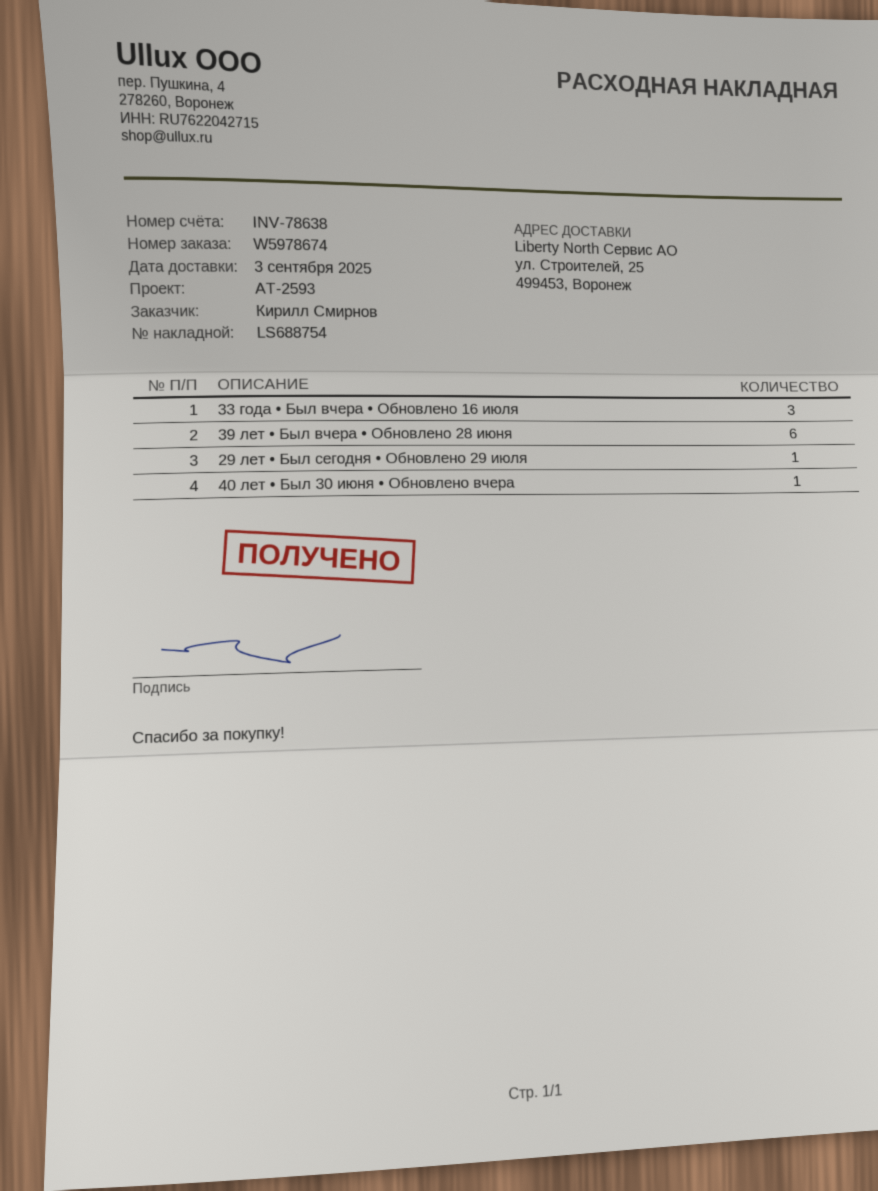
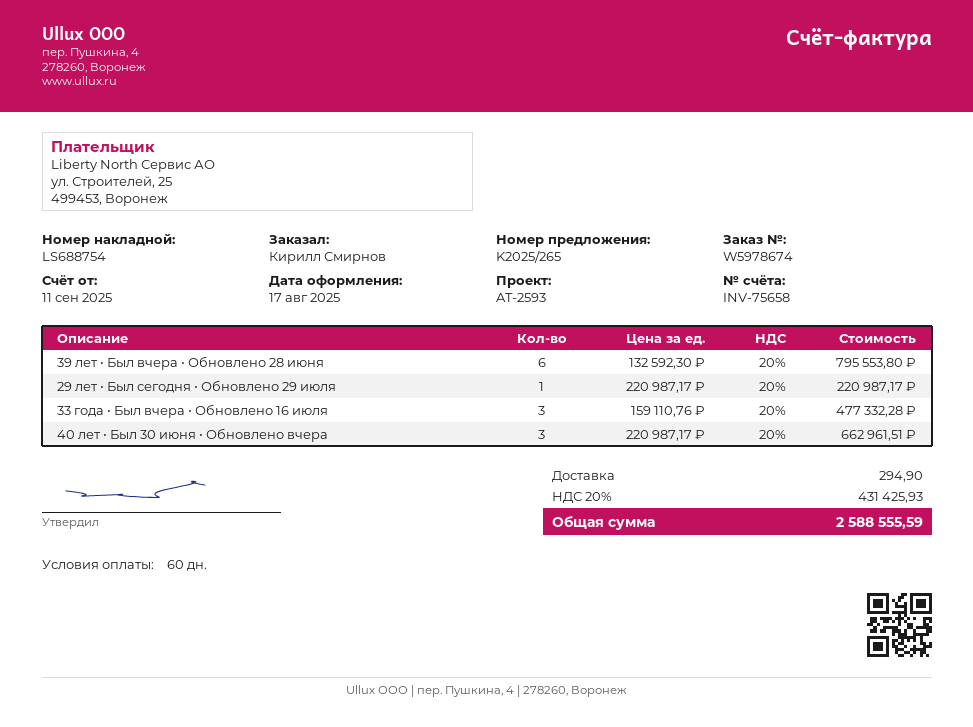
invoice number: INV-78638 -> INV-75658
40 лет • Был 30 июня • Обновлено вчера: 1 -> 3

